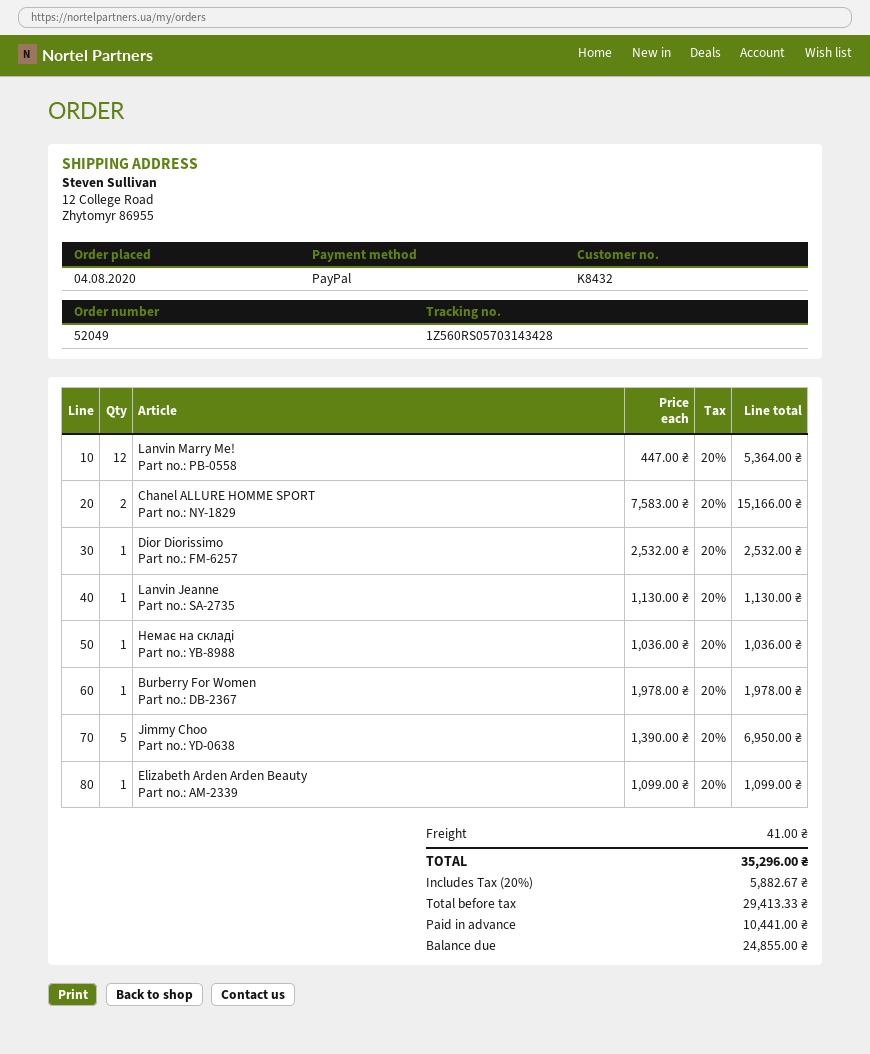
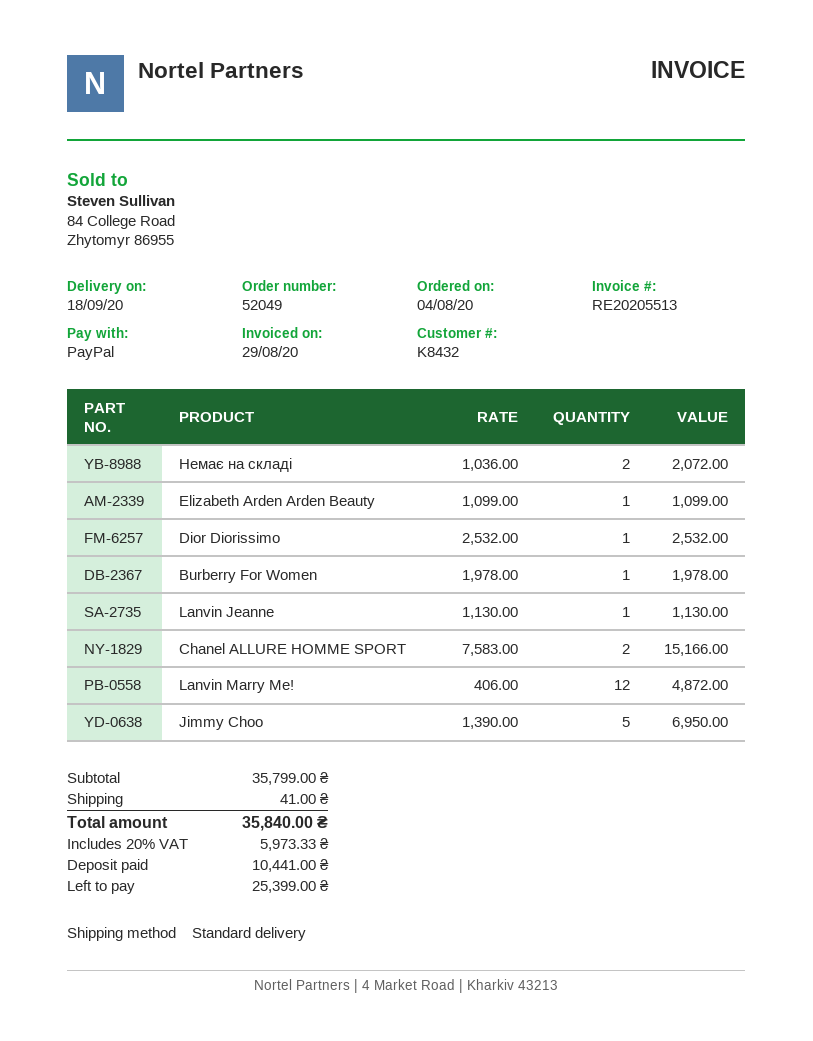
Lanvin Marry Me!: 12 x 447.00 = 5364.00 -> 12 x 406.00 = 4872.00
Немає на складі: 1 x 1036.00 = 1036.00 -> 2 x 1036.00 = 2072.00
tax: 20% = 5882.67 -> 20% = 5973.33
total: 35296.00 -> 35840.00
balance: 24855.00 -> 25399.00

